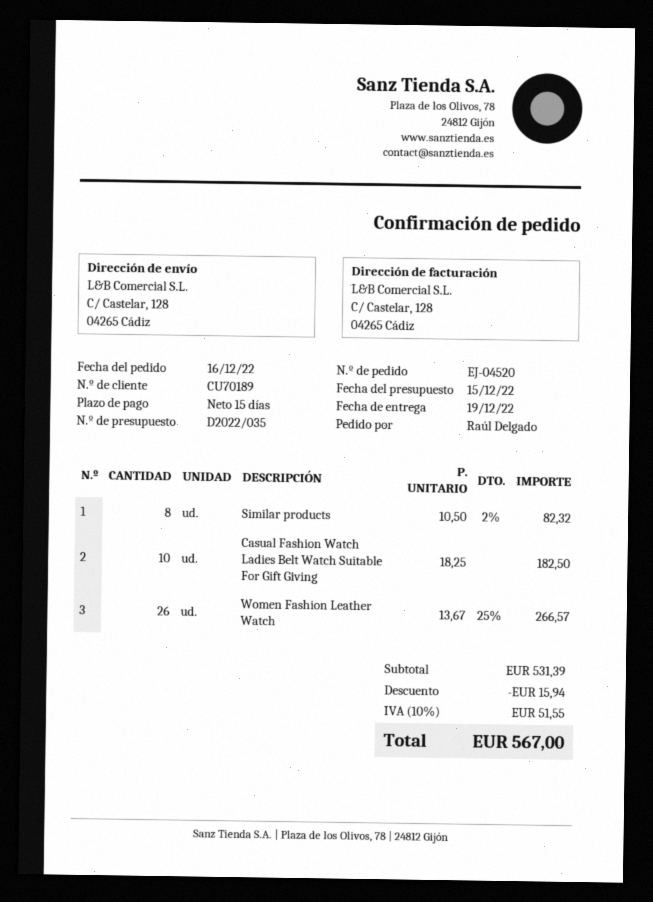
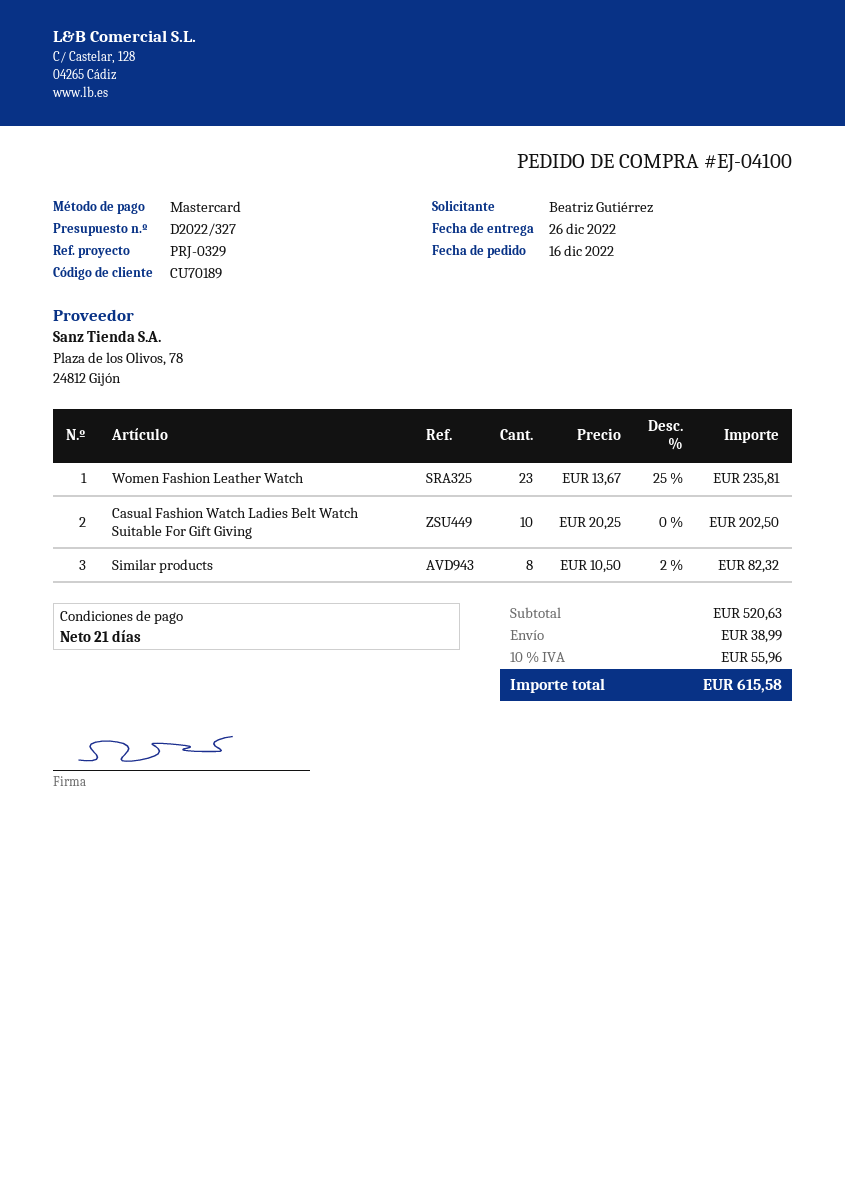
quote number: D2022/035 -> D2022/327
order number: EJ-04520 -> EJ-04100
delivery date: 2022-12-19 -> 2022-12-26
payment terms: 15 days -> 21 days
ordered by: Raúl Delgado -> Beatriz Gutiérrez
Casual Fashion Watch Ladies Belt Watch Suitable For Gift Giving: 10 x 18.25 = 182.50 -> 10 x 20.25 = 202.50
Women Fashion Leather Watch: 26 x 13.67 - 25% = 266.57 -> 23 x 13.67 - 25% = 235.81
subtotal: 531.39 -> 520.63
discount: 15.94 -> none
shipping: none -> 38.99
tax: 10% = 51.55 -> 10% = 55.96
total: 567.00 -> 615.58

